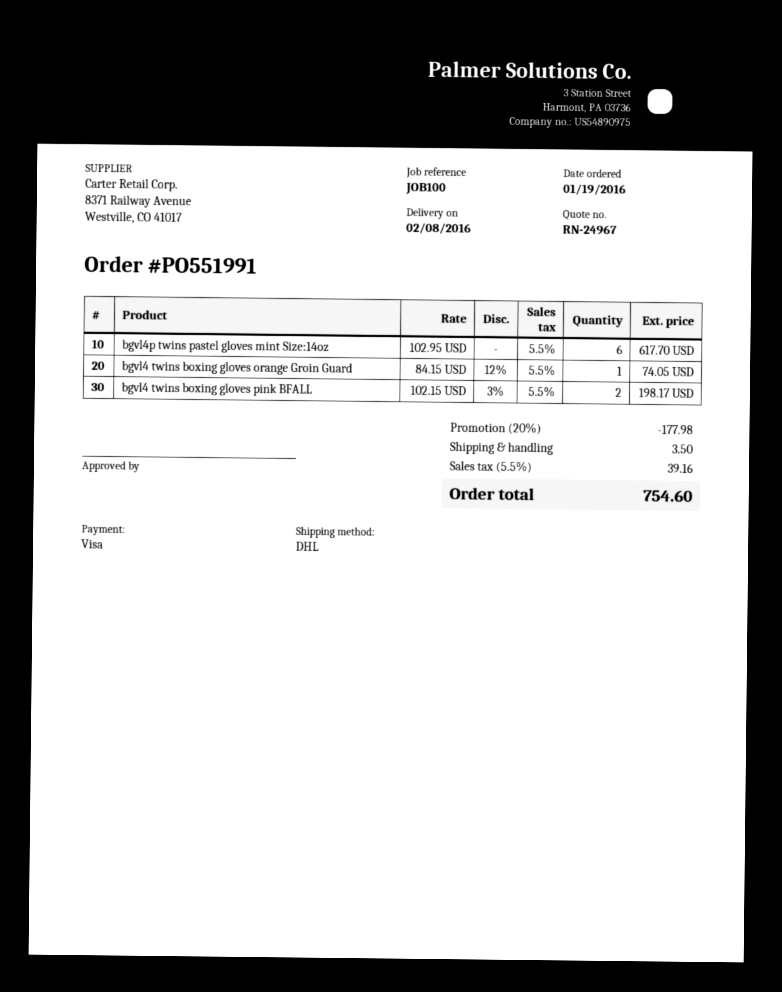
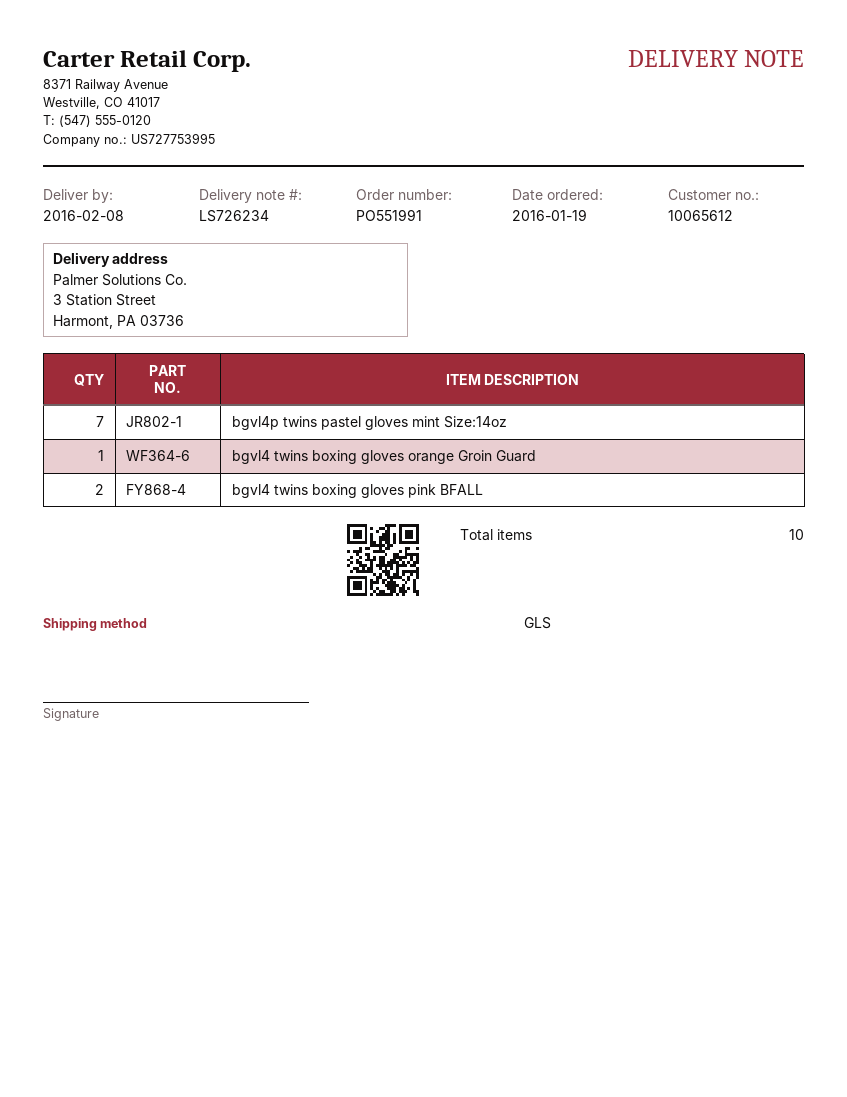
shipping method: DHL -> GLS
bgvl4p twins pastel gloves mint Size:14oz: 6 -> 7

